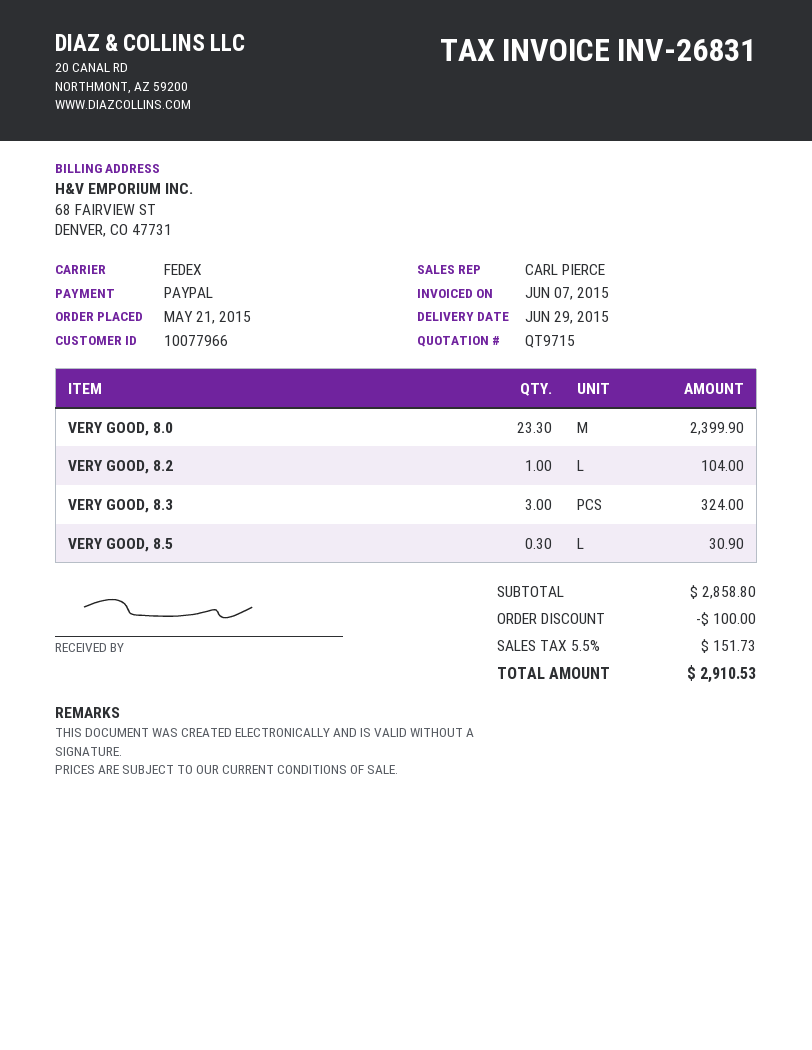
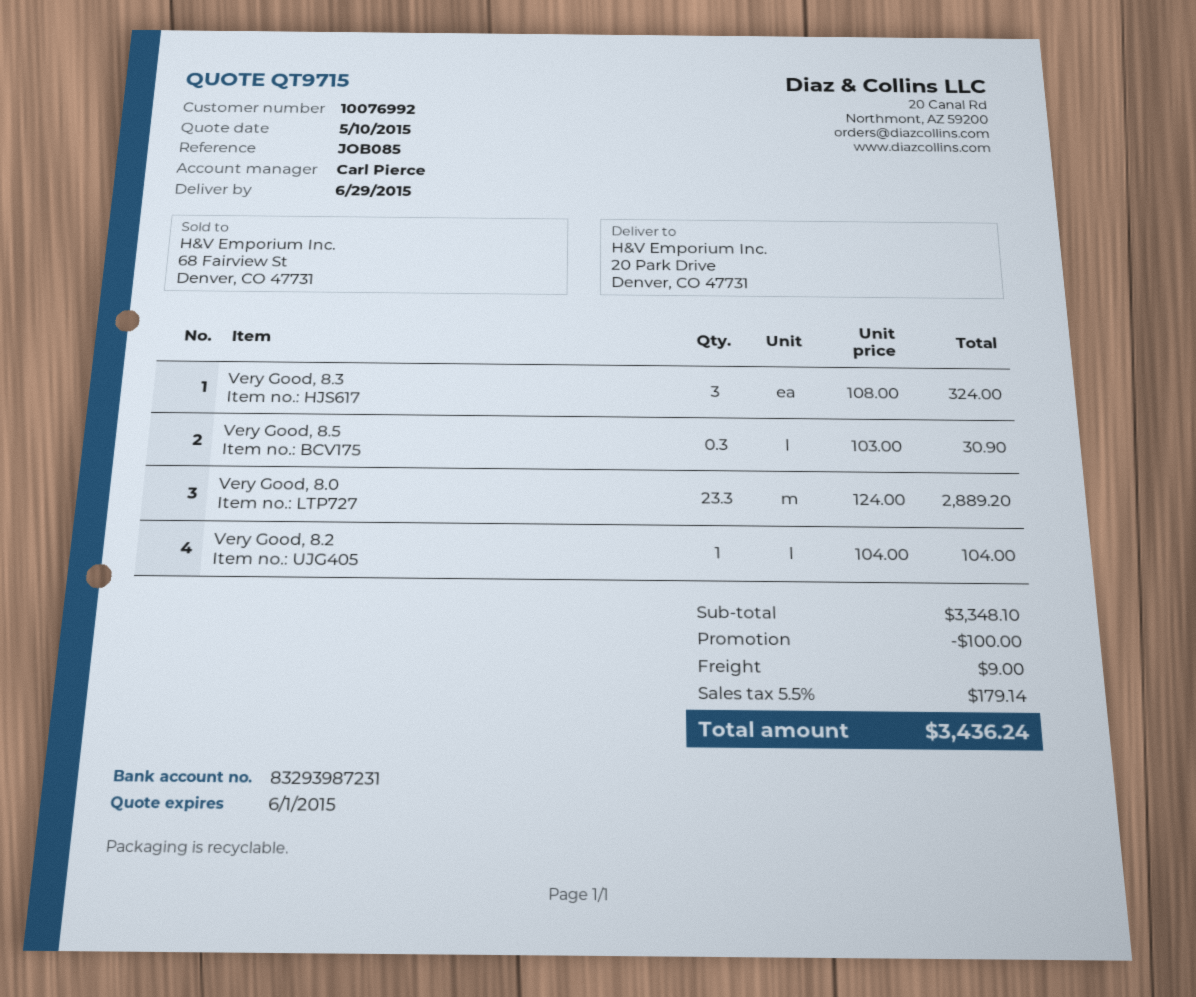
customer number: 10077966 -> 10076992
VERY GOOD, 8.0: 23.3 for 2399.90 -> 23.3 for 2889.20
subtotal: 2858.80 -> 3348.10
shipping: none -> 9.00
tax: 5.5% = 151.73 -> 5.5% = 179.14
total: 2910.53 -> 3436.24

